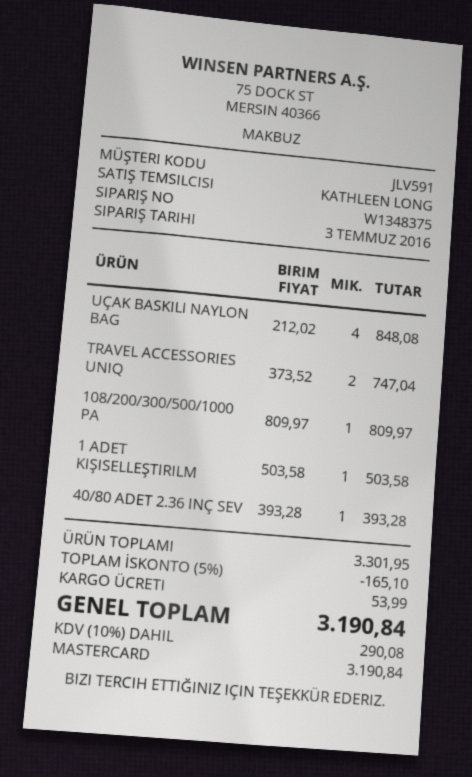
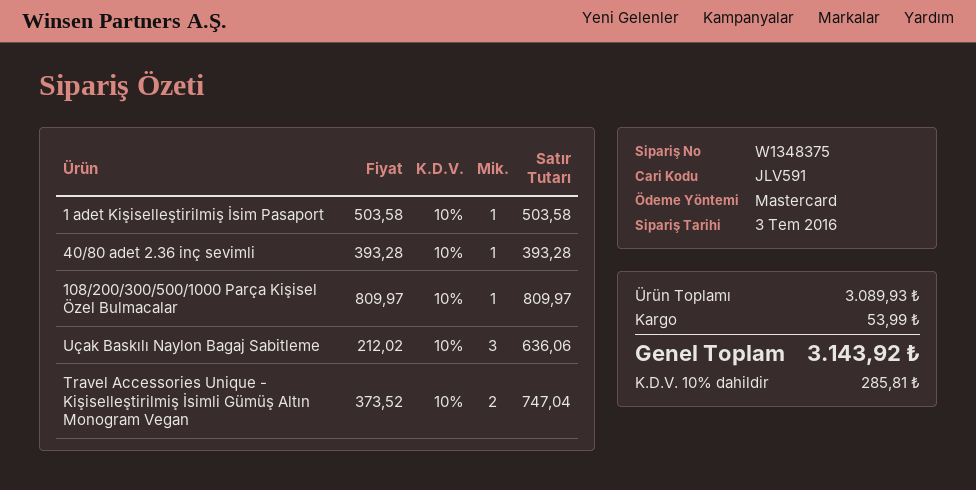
UÇAK BASKILI NAYLON BAG: 4 x 212.02 = 848.08 -> 3 x 212.02 = 636.06
subtotal: 3301.95 -> 3089.93
discount: 5% = 165.10 -> none
tax: 10% = 290.08 -> 10% = 285.81
total: 3190.84 -> 3143.92

